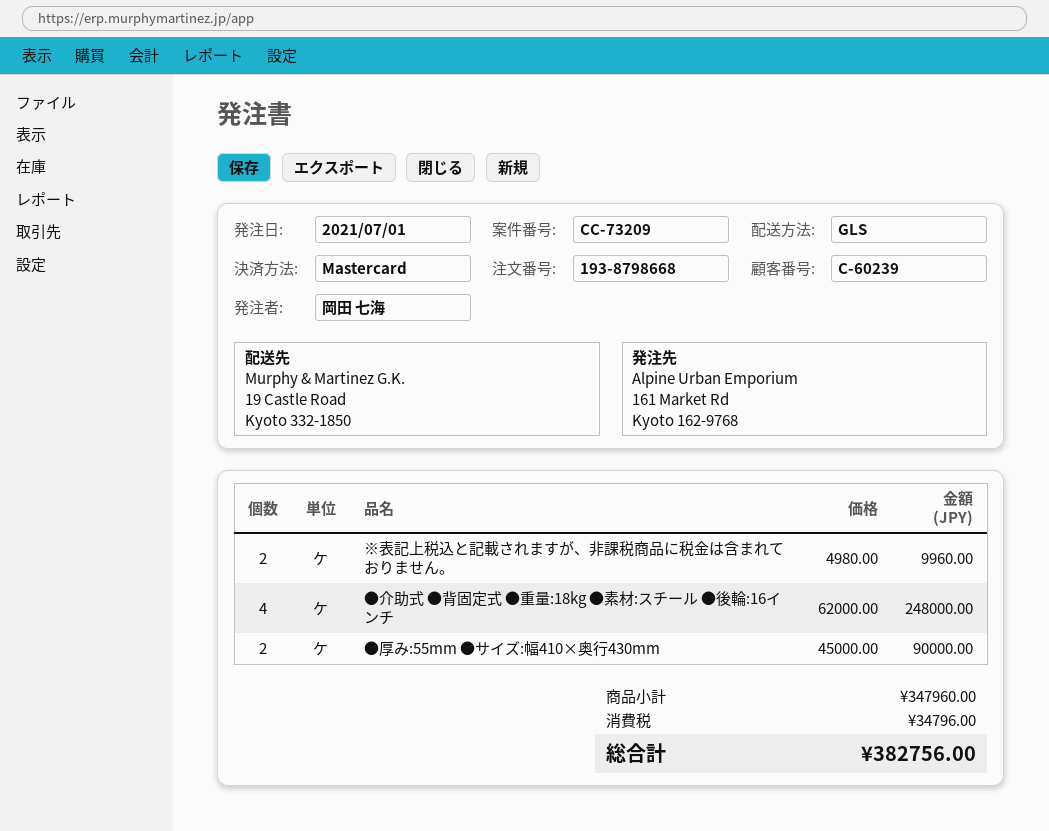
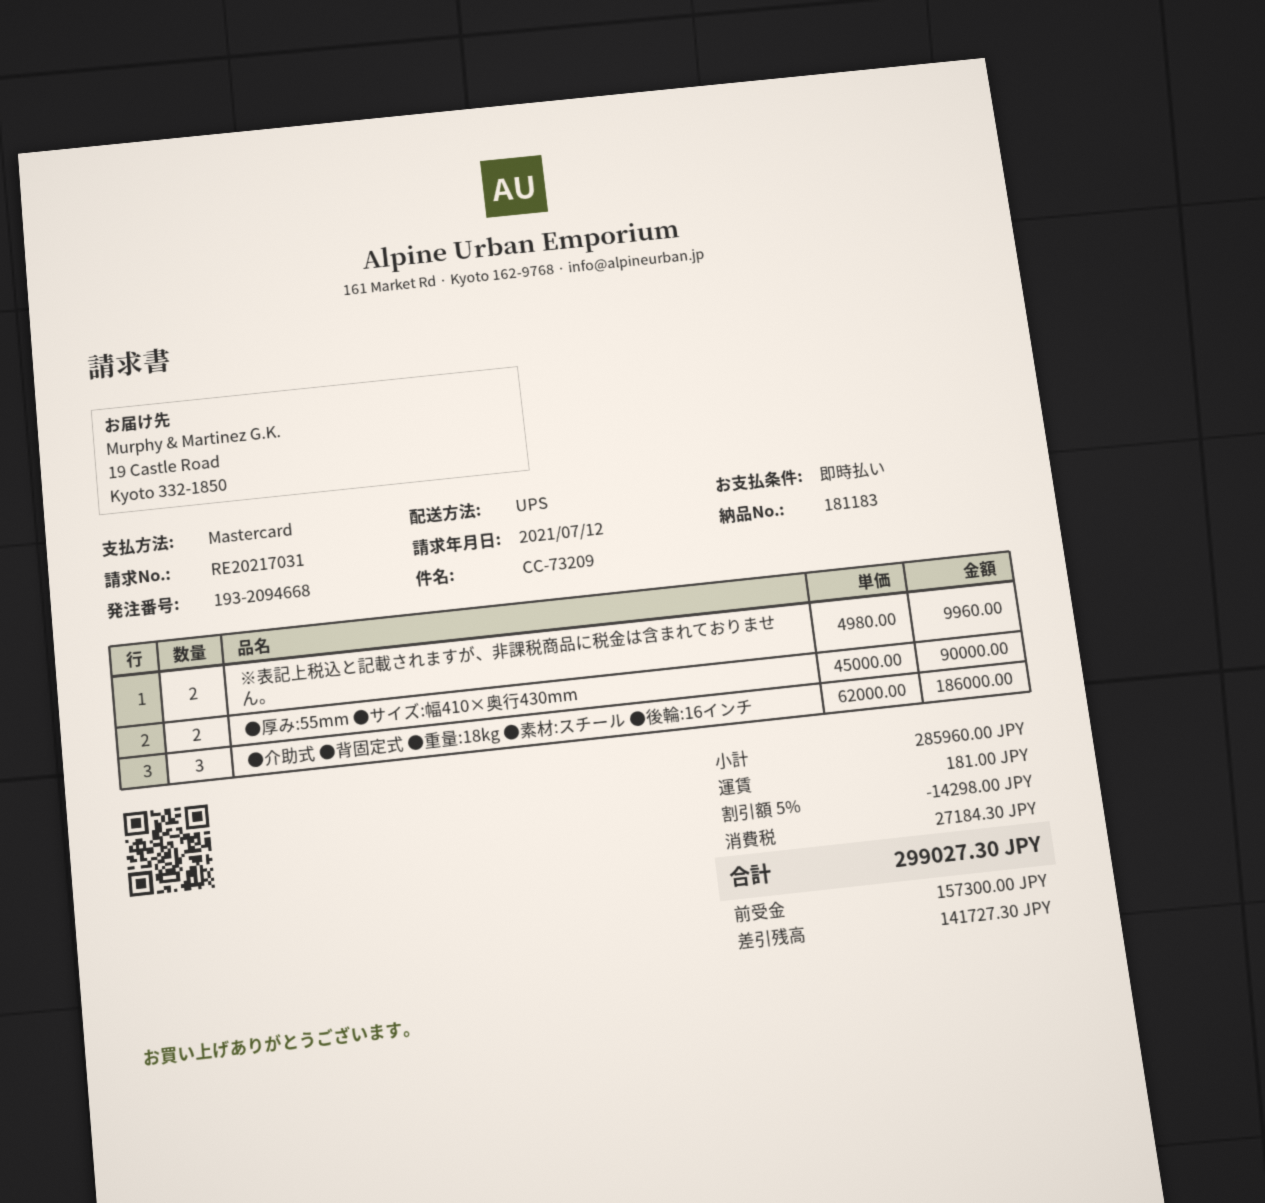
order number: 193-8798668 -> 193-2094668
shipping method: GLS -> UPS
●介助式 ●背固定式 ●重量:18kg ●素材:スチール ●後輪:16インチ: 4 x 62000.00 = 248000.00 -> 3 x 62000.00 = 186000.00
subtotal: 347960.00 -> 285960.00
discount: none -> 5% = 14298.00
shipping: none -> 181.00
tax: 34796.00 -> 27184.30
total: 382756.00 -> 299027.30

